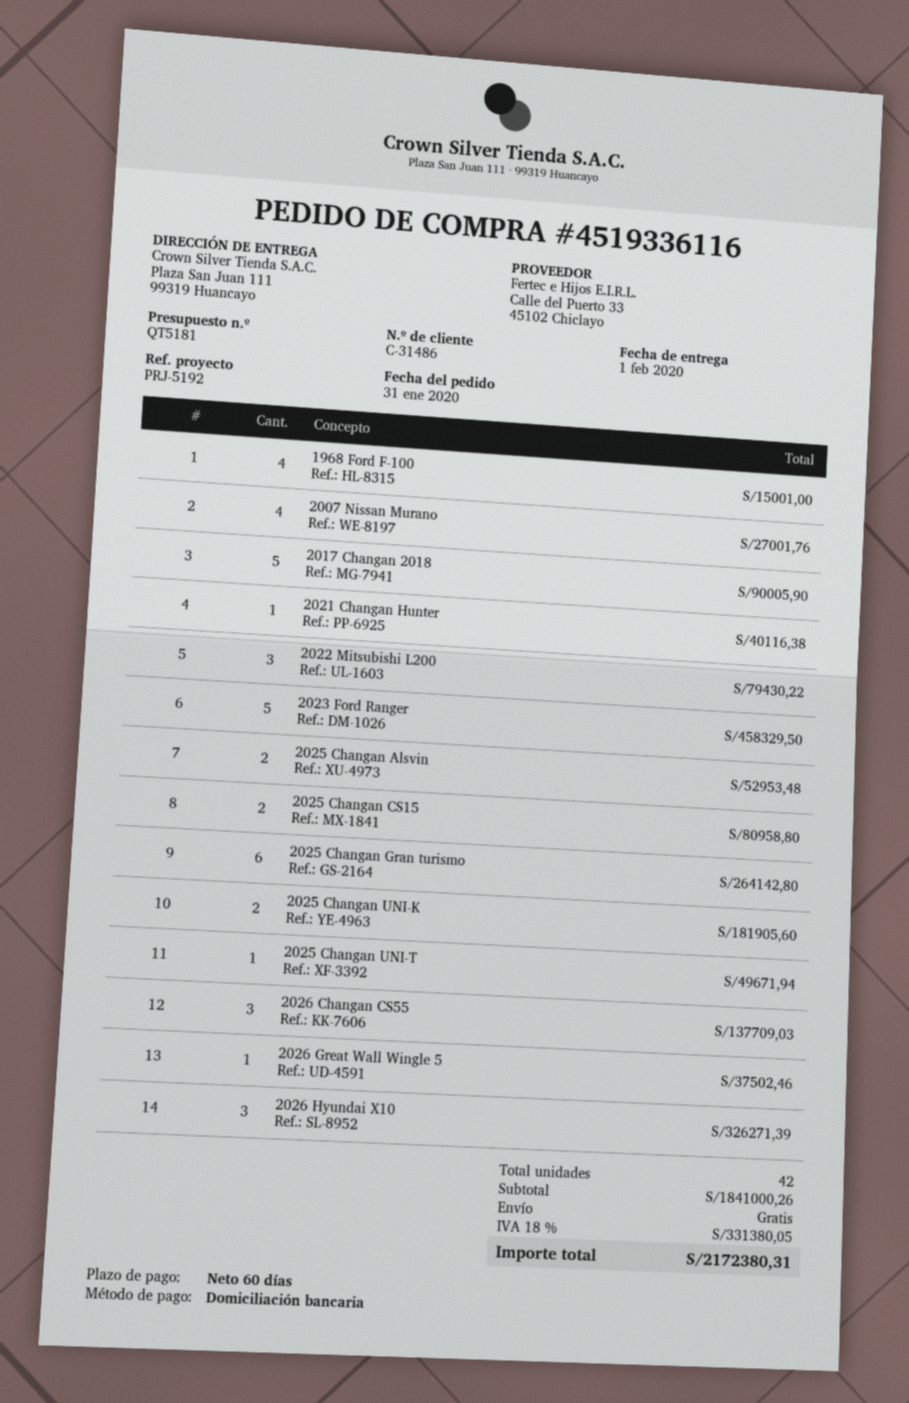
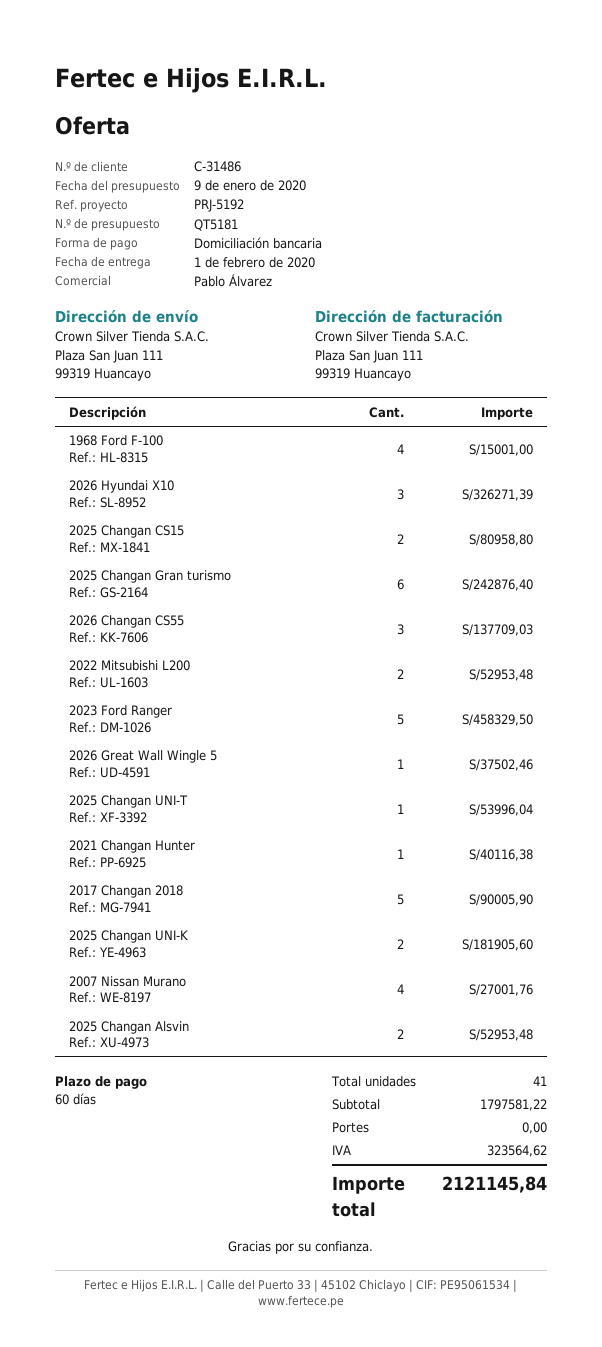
2022 Mitsubishi L200: 3 for 79430.22 -> 2 for 52953.48
2025 Changan Gran turismo: 6 for 264142.80 -> 6 for 242876.40
2025 Changan UNI-T: 1 for 49671.94 -> 1 for 53996.04
total quantity: 42 -> 41
subtotal: 1841000.26 -> 1797581.22
tax: 331380.05 -> 323564.62
total: 2172380.31 -> 2121145.84

